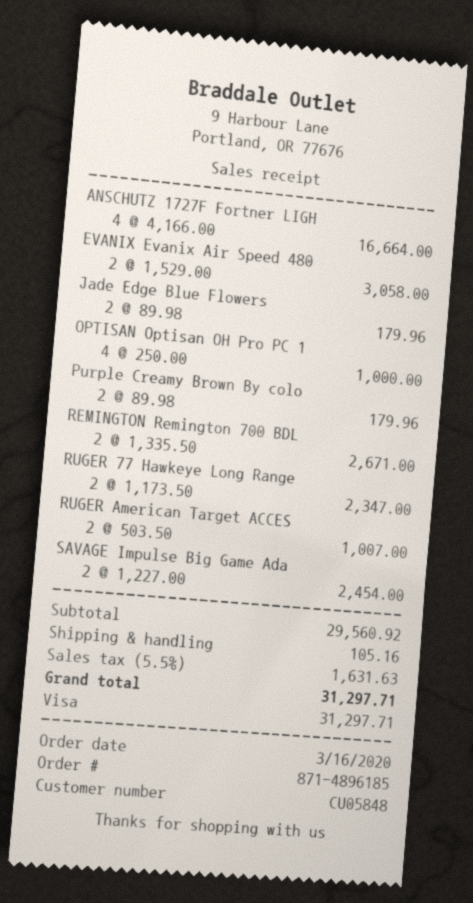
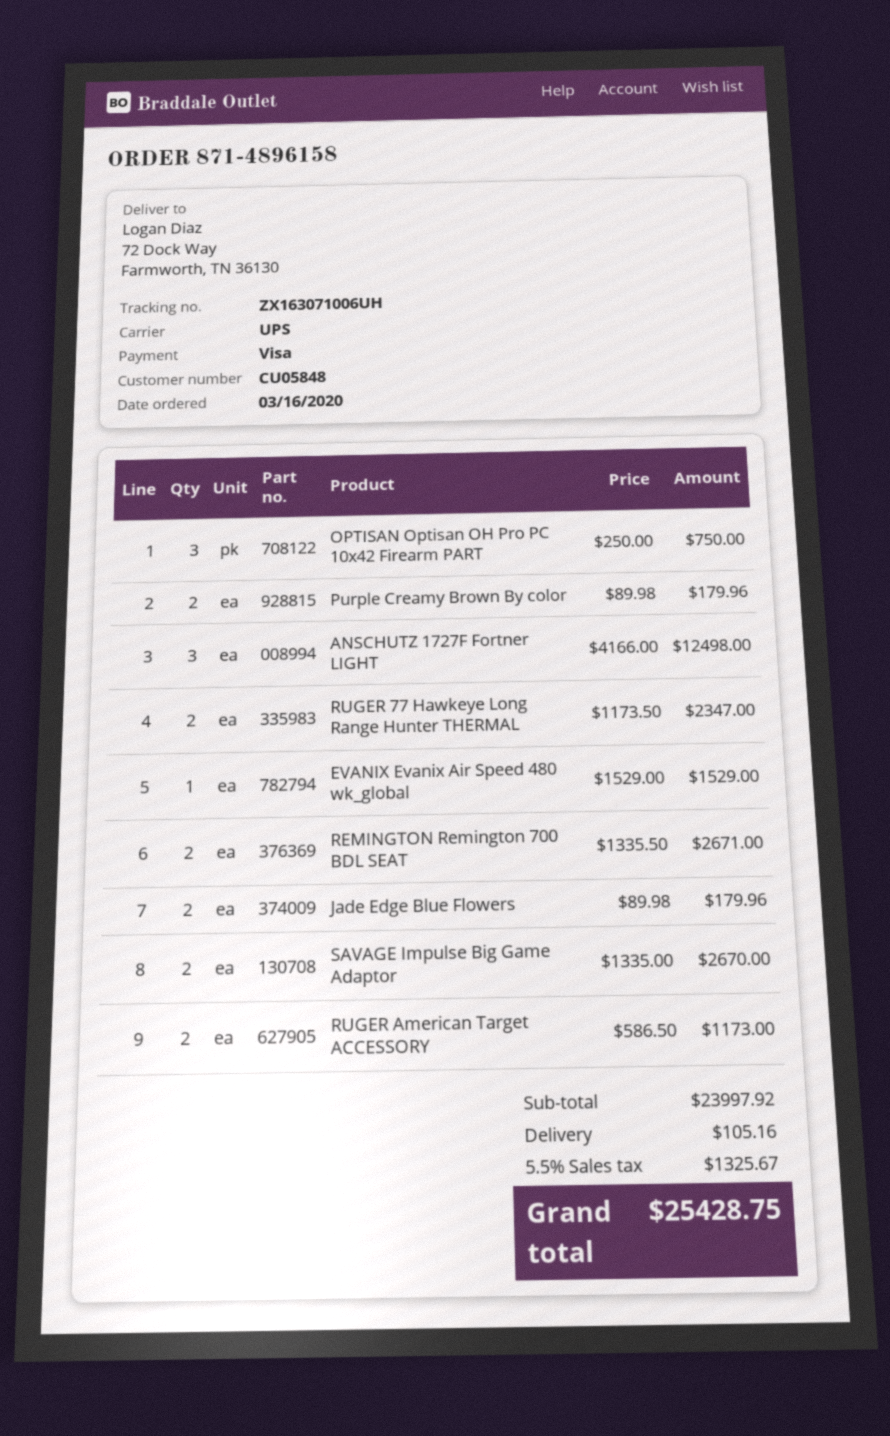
order number: 871-4896185 -> 871-4896158
ANSCHUTZ 1727F Fortner LIGH: 4 x 4166.00 = 16664.00 -> 3 x 4166.00 = 12498.00
EVANIX Evanix Air Speed 480: 2 x 1529.00 = 3058.00 -> 1 x 1529.00 = 1529.00
OPTISAN Optisan OH Pro PC 1: 4 x 250.00 = 1000.00 -> 3 x 250.00 = 750.00
RUGER American Target ACCES: 2 x 503.50 = 1007.00 -> 2 x 586.50 = 1173.00
SAVAGE Impulse Big Game Ada: 2 x 1227.00 = 2454.00 -> 2 x 1335.00 = 2670.00
subtotal: 29560.92 -> 23997.92
tax: 5.5% = 1631.63 -> 5.5% = 1325.67
total: 31297.71 -> 25428.75

